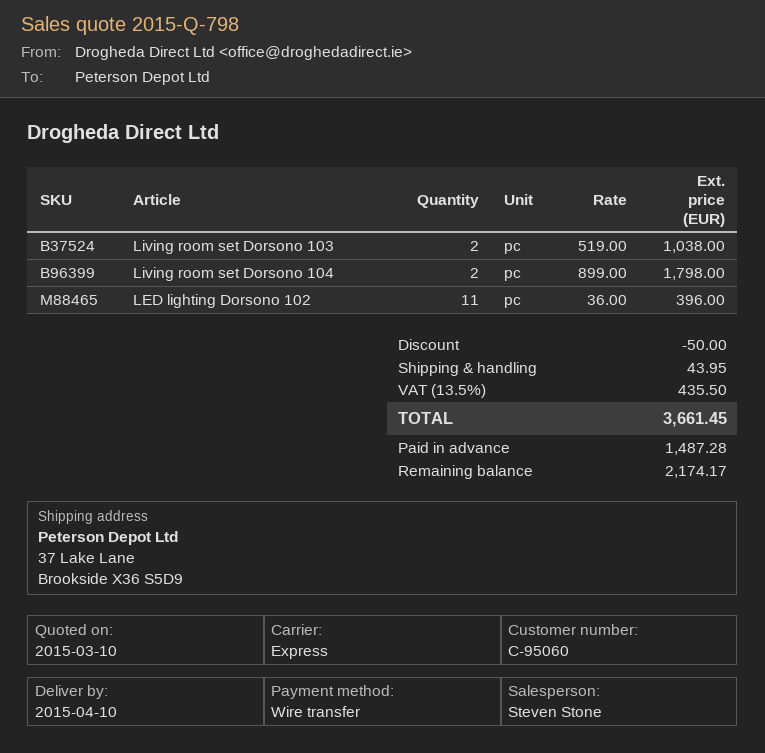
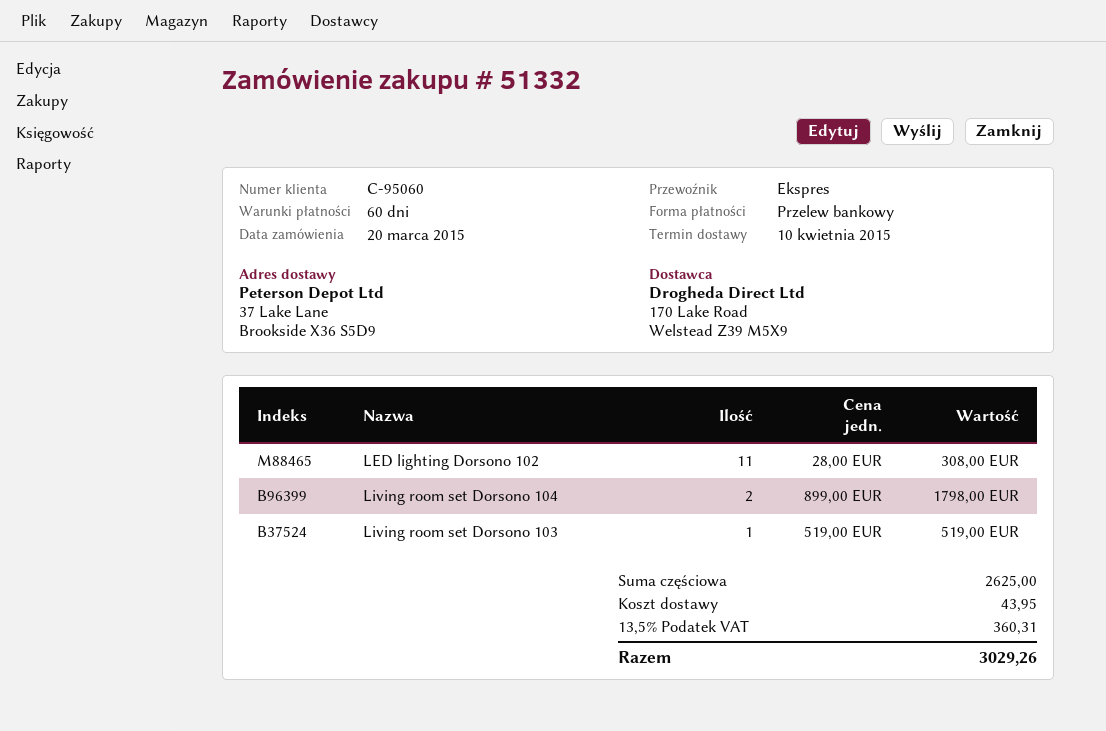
Living room set Dorsono 103: 2 x 519.00 = 1038.00 -> 1 x 519.00 = 519.00
LED lighting Dorsono 102: 11 x 36.00 = 396.00 -> 11 x 28.00 = 308.00
discount: 50.00 -> none
tax: 13.5% = 435.50 -> 13.5% = 360.31
total: 3661.45 -> 3029.26

